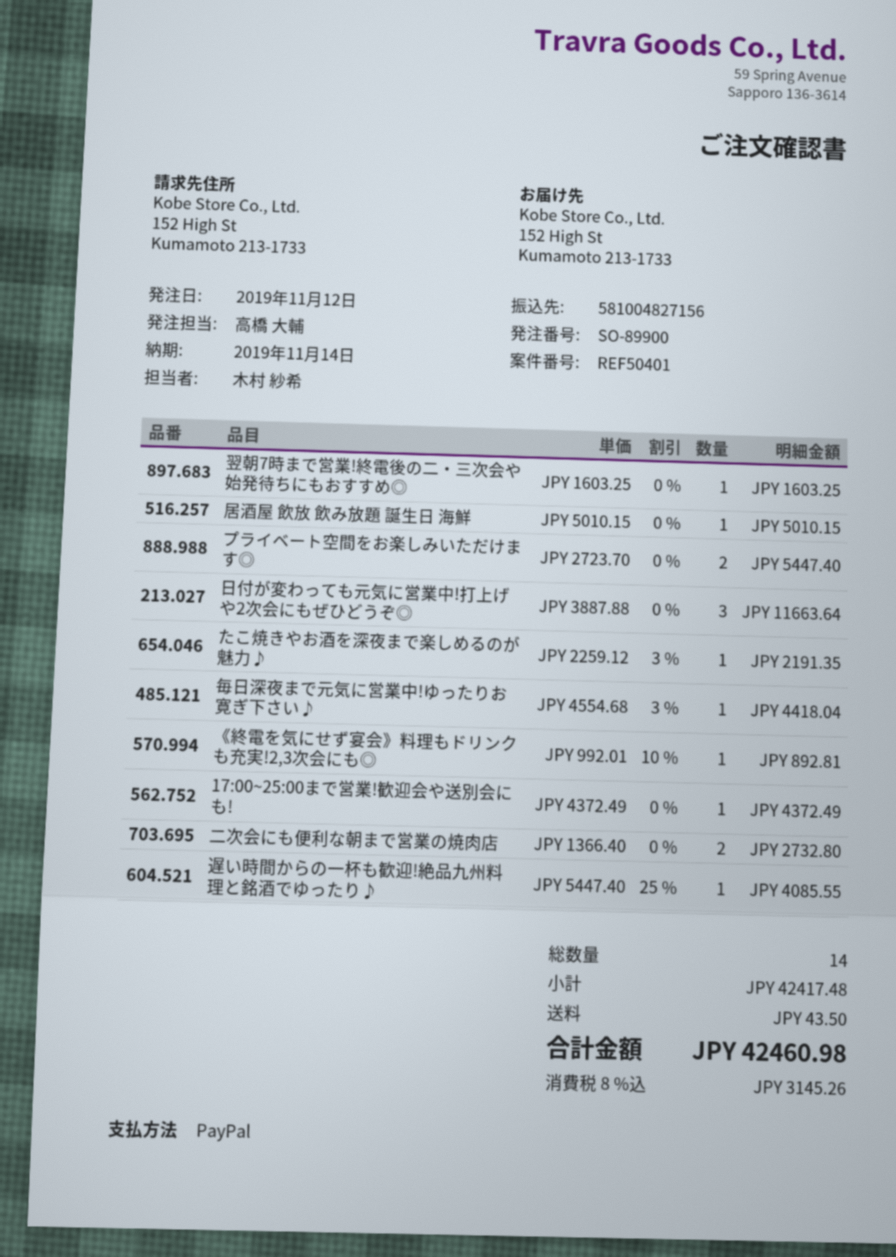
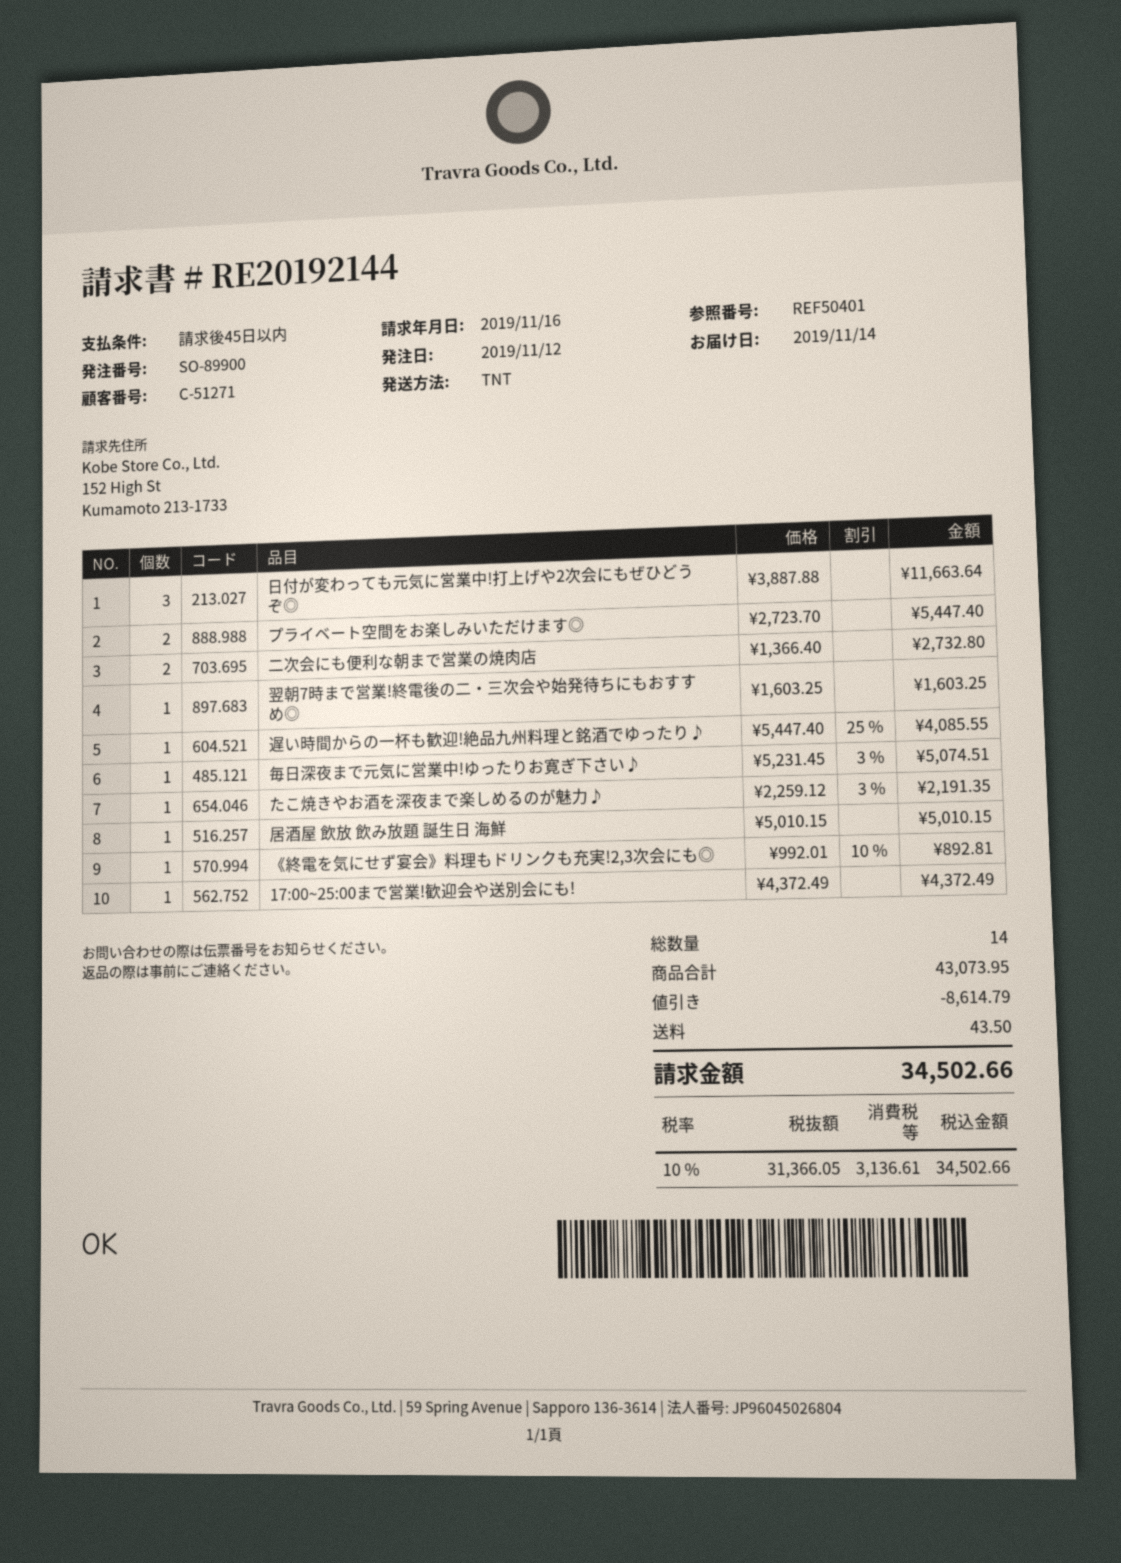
毎日深夜まで元気に営業中!ゆったりお寛ぎ下さい♪: 1 x 4554.68 - 3% = 4418.04 -> 1 x 5231.45 - 3% = 5074.51
subtotal: 42417.48 -> 43073.95
discount: none -> 8614.79
tax: 8% = 3145.26 -> 10% = 3136.61
total: 42460.98 -> 34502.66

